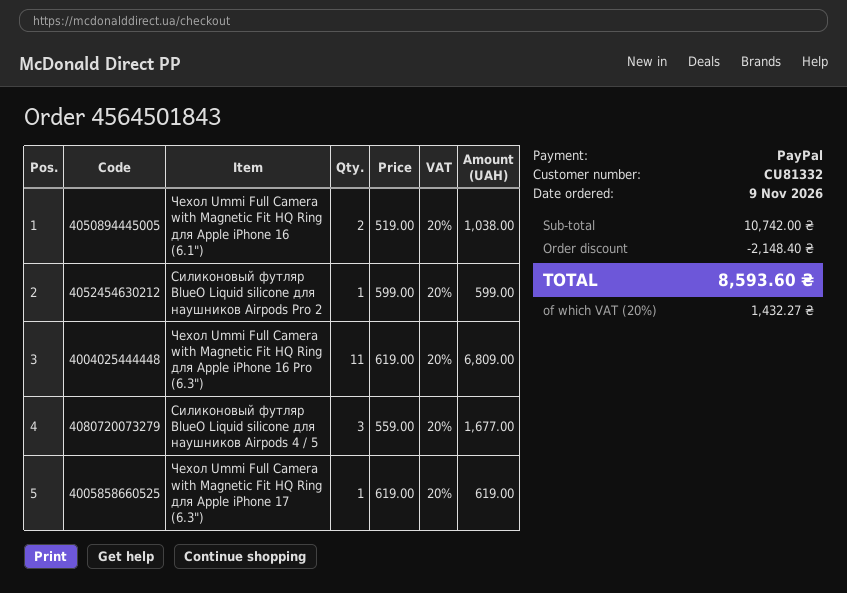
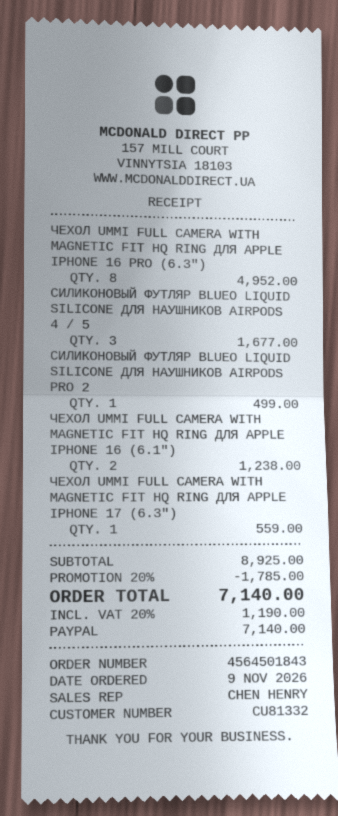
Чехол Ummi Full Camera with Magnetic Fit HQ Ring для Apple iPhone 16 (6.1"): 2 for 1038.00 -> 2 for 1238.00
Силиконовый футляр BlueO Liquid silicone для наушников Airpods Pro 2: 1 for 599.00 -> 1 for 499.00
Чехол Ummi Full Camera with Magnetic Fit HQ Ring для Apple iPhone 16 Pro (6.3"): 11 for 6809.00 -> 8 for 4952.00
Чехол Ummi Full Camera with Magnetic Fit HQ Ring для Apple iPhone 17 (6.3"): 1 for 619.00 -> 1 for 559.00
subtotal: 10742.00 -> 8925.00
discount: 2148.40 -> 1785.00
tax: 20% = 1432.27 -> 20% = 1190.00
total: 8593.60 -> 7140.00

